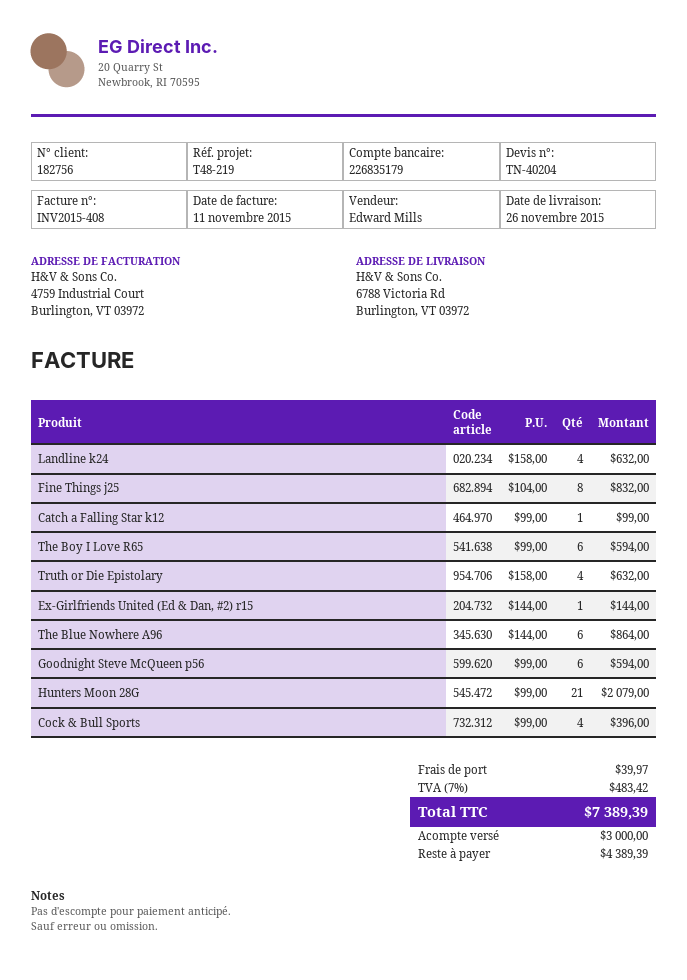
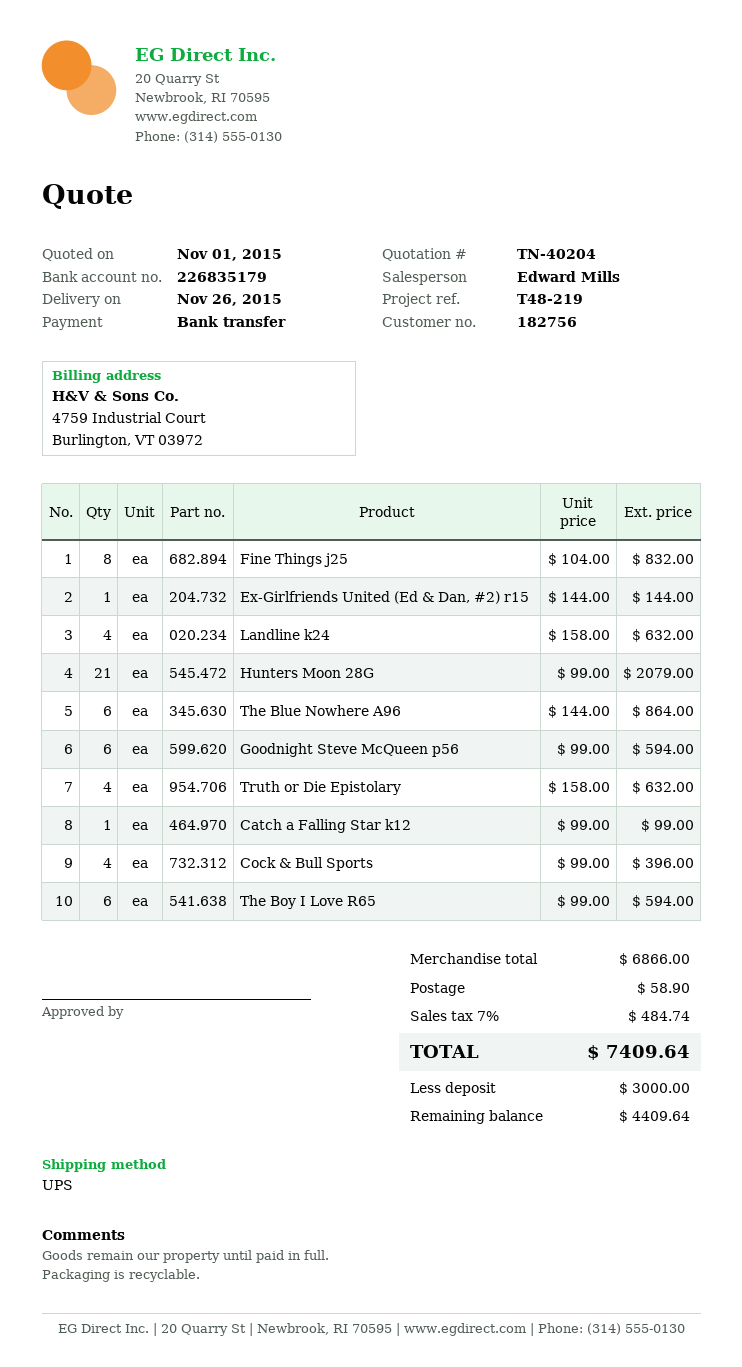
shipping: 39.97 -> 58.90
tax: 7% = 483.42 -> 7% = 484.74
total: 7389.39 -> 7409.64
balance: 4389.39 -> 4409.64

